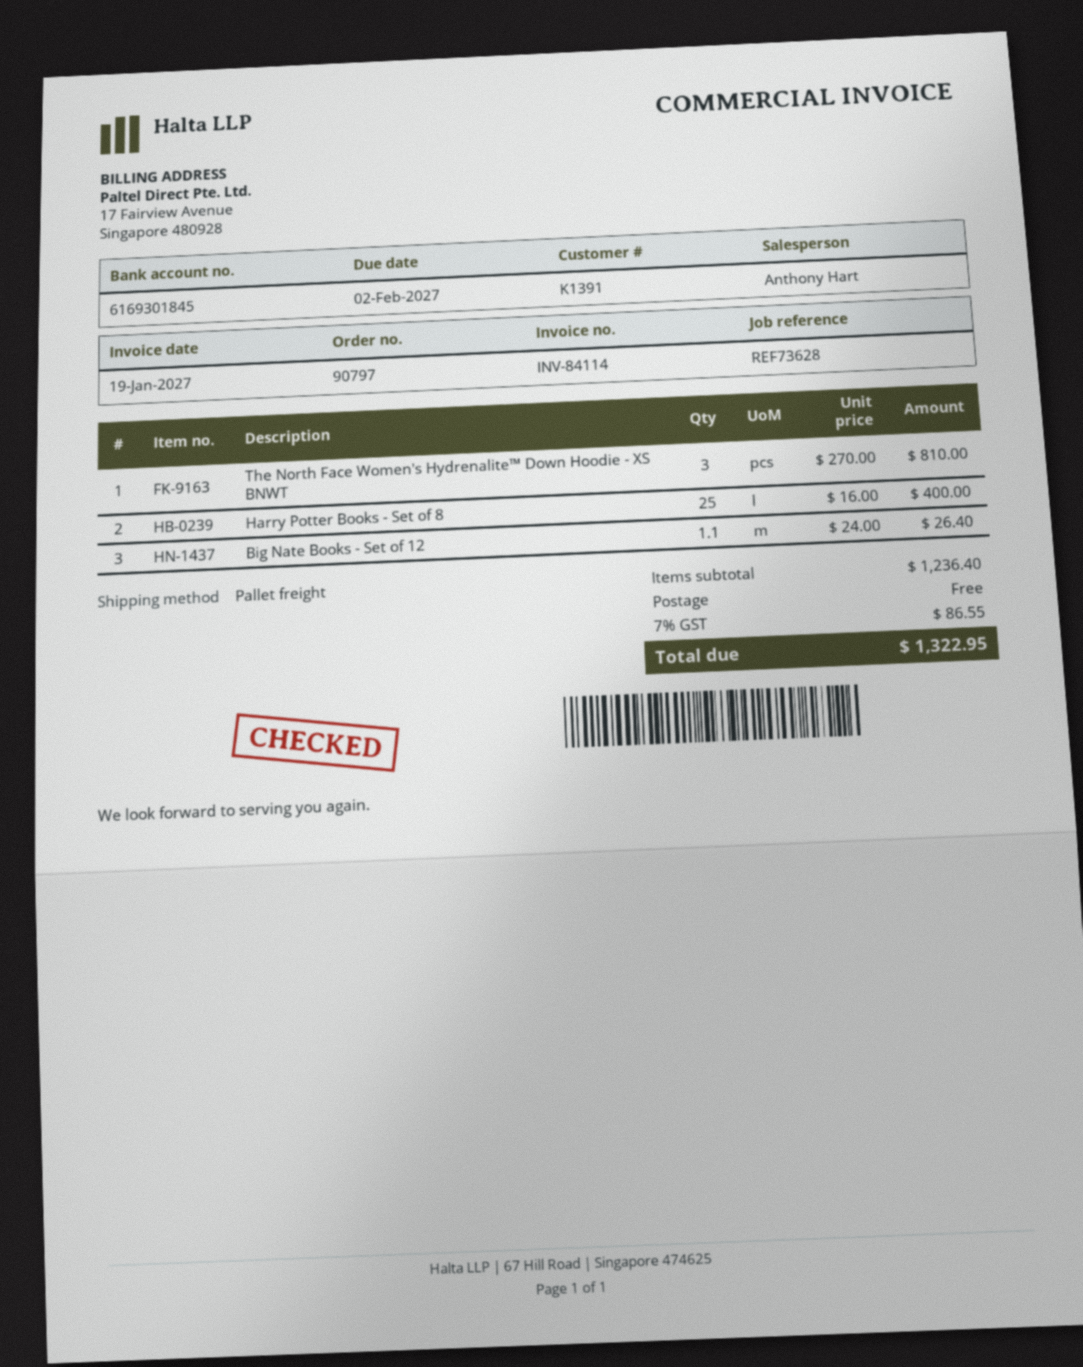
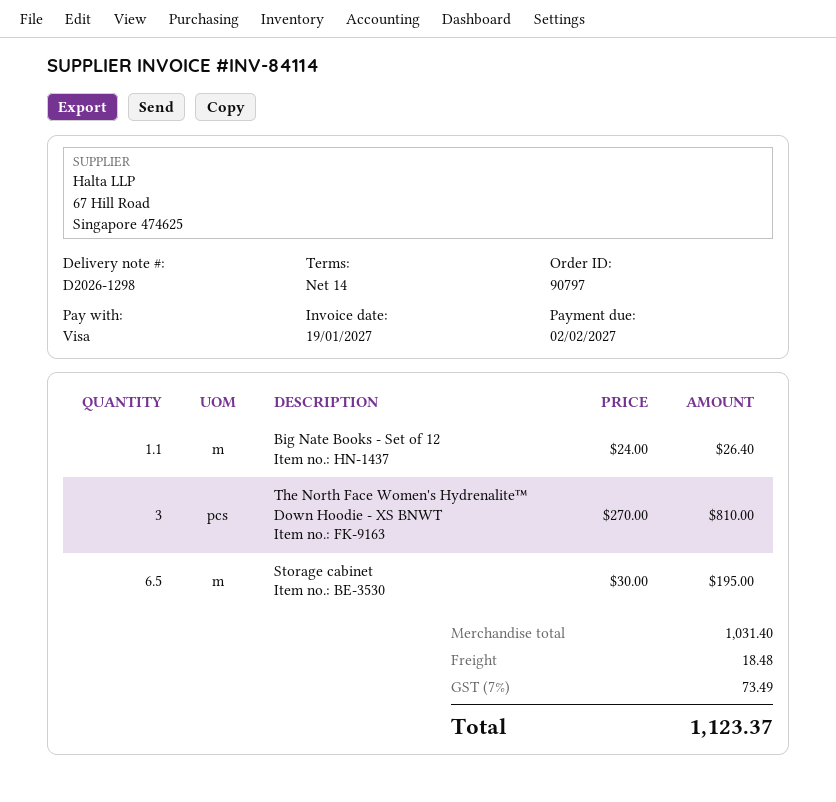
Harry Potter Books - Set of 8: 25 x 16.00 = 400.00 -> none
Storage cabinet: none -> 6.5 x 30.00 = 195.00
subtotal: 1236.40 -> 1031.40
shipping: 0.00 -> 18.48
tax: 7% = 86.55 -> 7% = 73.49
total: 1322.95 -> 1123.37

